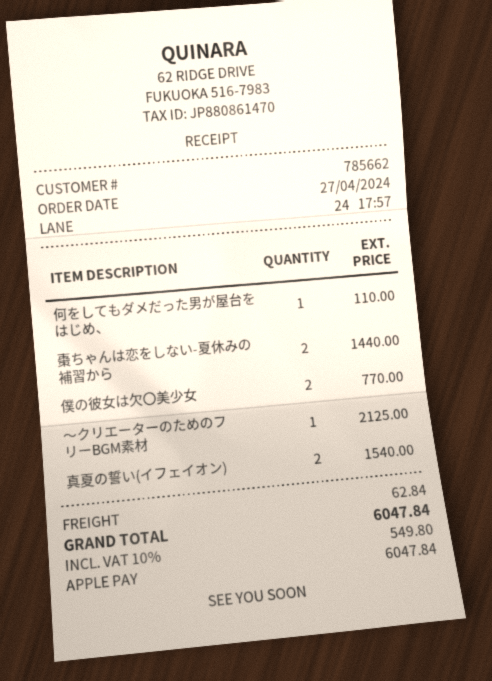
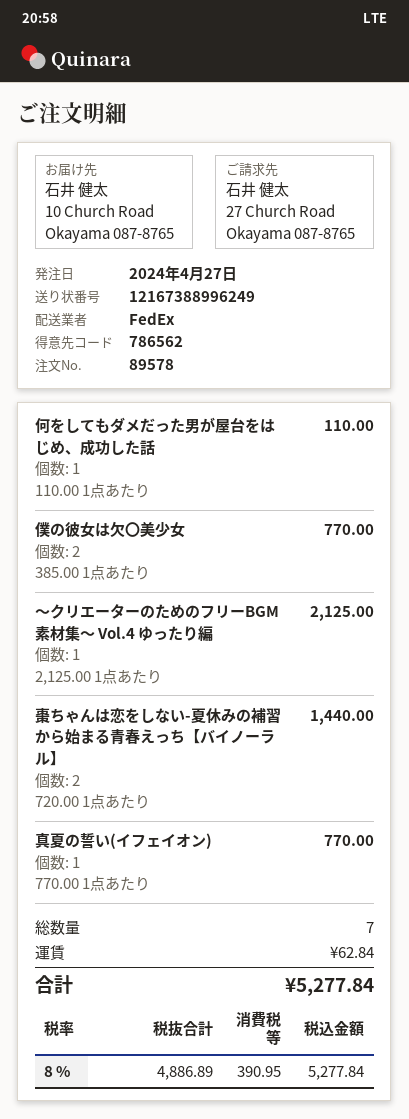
customer number: 785662 -> 786562
真夏の誓い(イフェイオン): 2 for 1540.00 -> 1 for 770.00
tax: 10% = 549.80 -> 8% = 390.95
total: 6047.84 -> 5277.84

